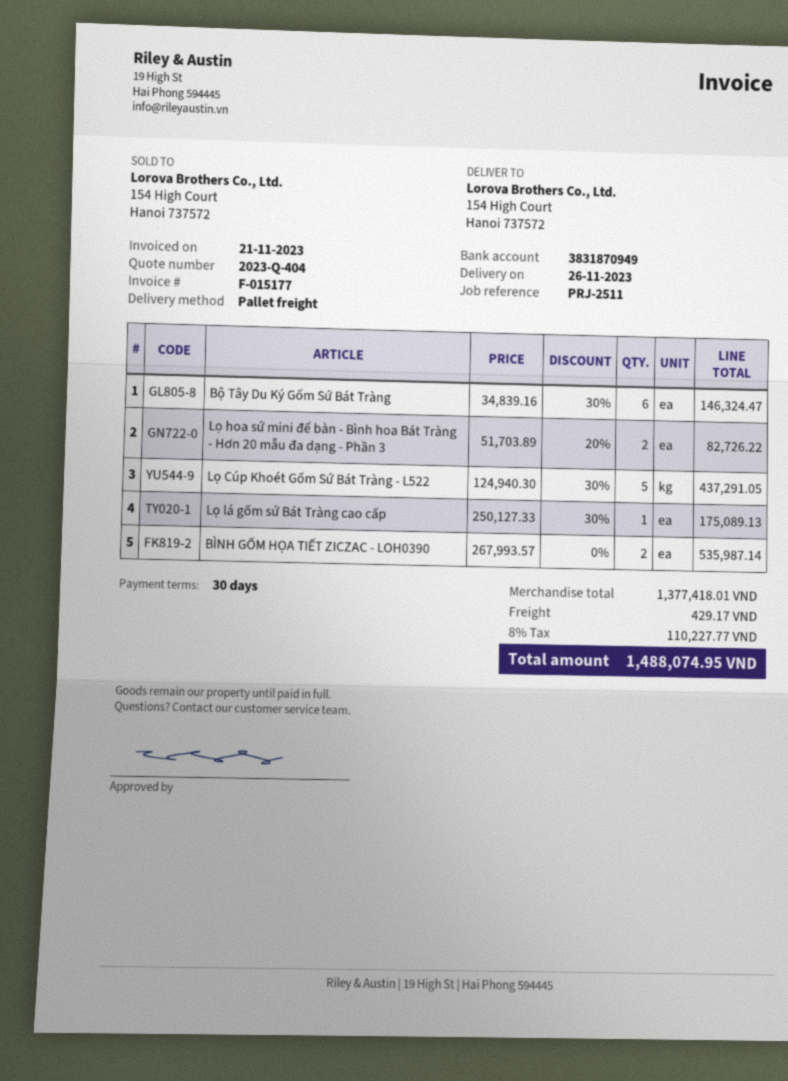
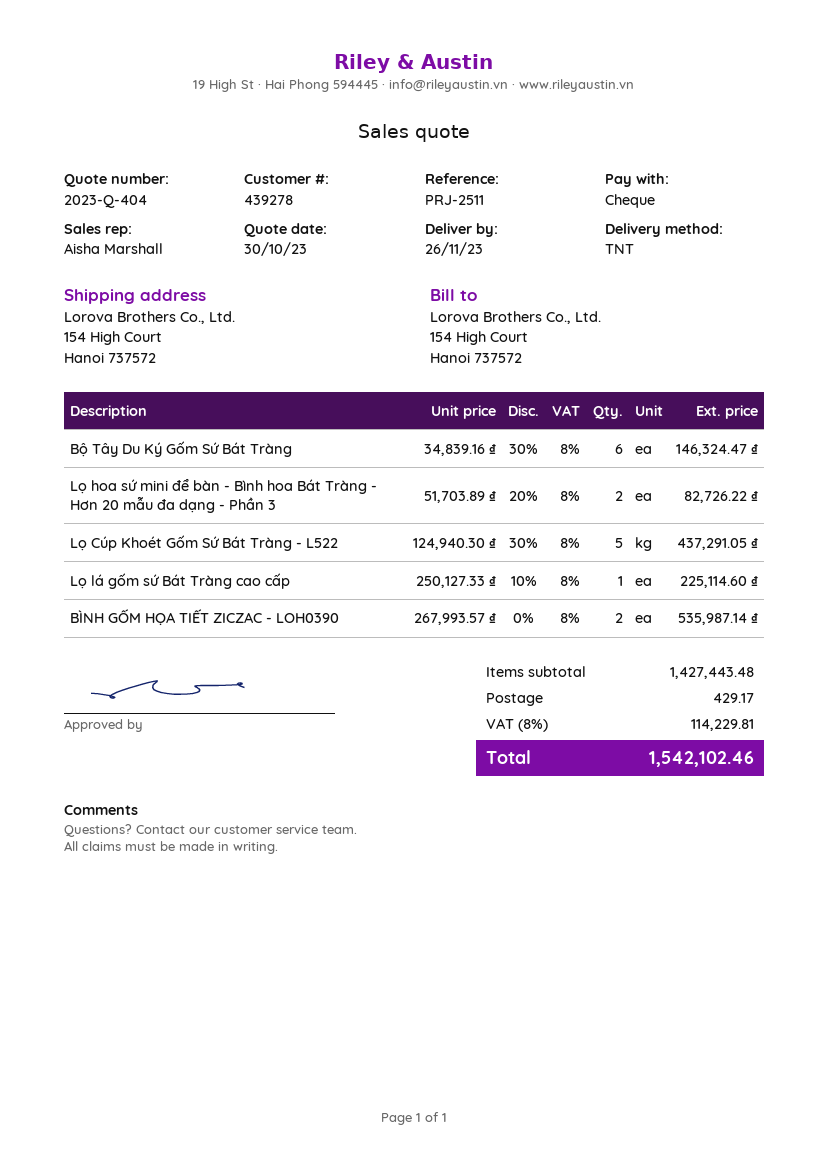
shipping method: pallet freight -> TNT
Lọ lá gốm sứ Bát Tràng cao cấp: 1 x 250127.33 - 30% = 175089.13 -> 1 x 250127.33 - 10% = 225114.60
subtotal: 1377418.01 -> 1427443.48
tax: 8% = 110227.77 -> 8% = 114229.81
total: 1488074.95 -> 1542102.46

